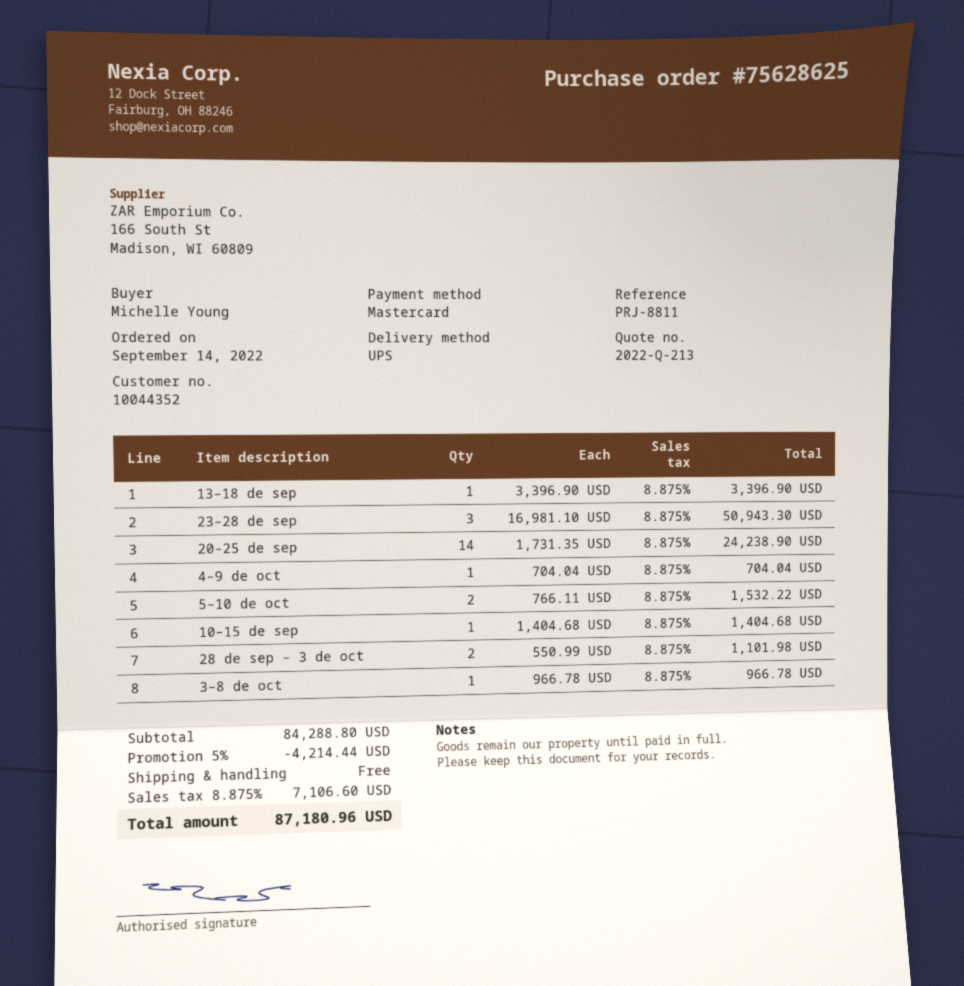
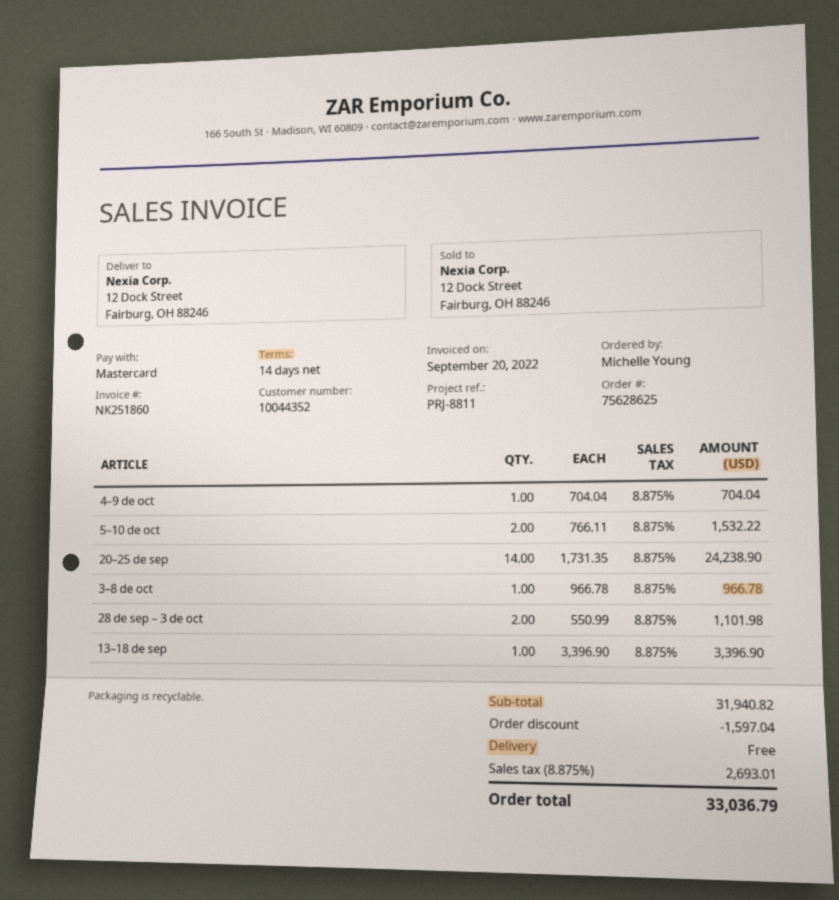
23–28 de sep: 3 x 16981.10 = 50943.30 -> none
10–15 de sep: 1 x 1404.68 = 1404.68 -> none
subtotal: 84288.80 -> 31940.82
discount: 4214.44 -> 1597.04
tax: 8.875% = 7106.60 -> 8.875% = 2693.01
total: 87180.96 -> 33036.79

